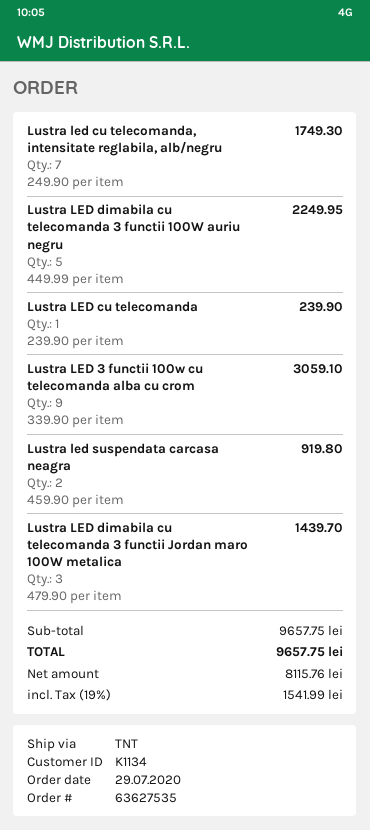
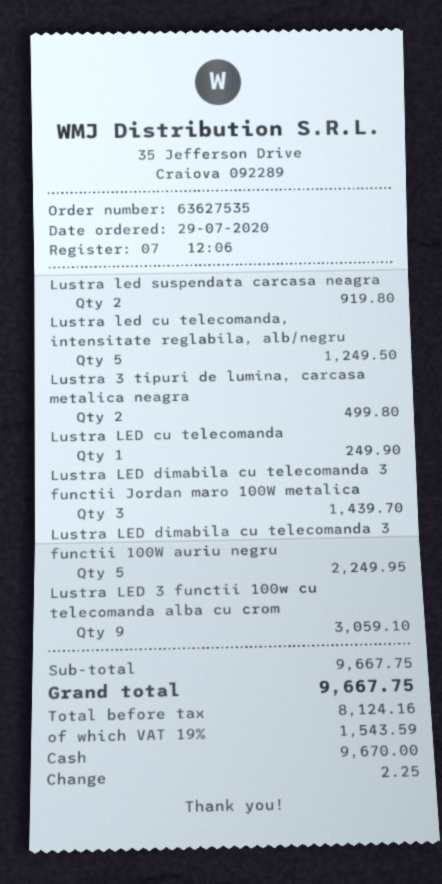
Lustra led cu telecomanda, intensitate reglabila, alb/negru: 7 for 1749.30 -> 5 for 1249.50
Lustra LED cu telecomanda: 1 for 239.90 -> 1 for 249.90
Lustra 3 tipuri de lumina, carcasa metalica neagra: none -> 2 for 499.80
subtotal: 9657.75 -> 9667.75
net: 8115.76 -> 8124.16
tax: 19% = 1541.99 -> 19% = 1543.59
total: 9657.75 -> 9667.75

